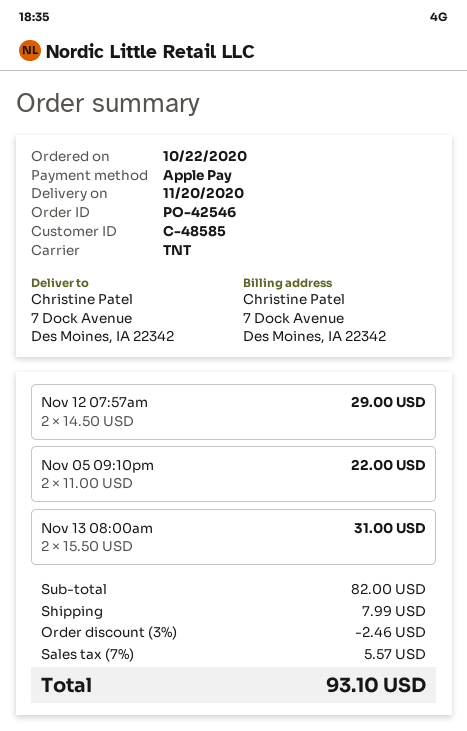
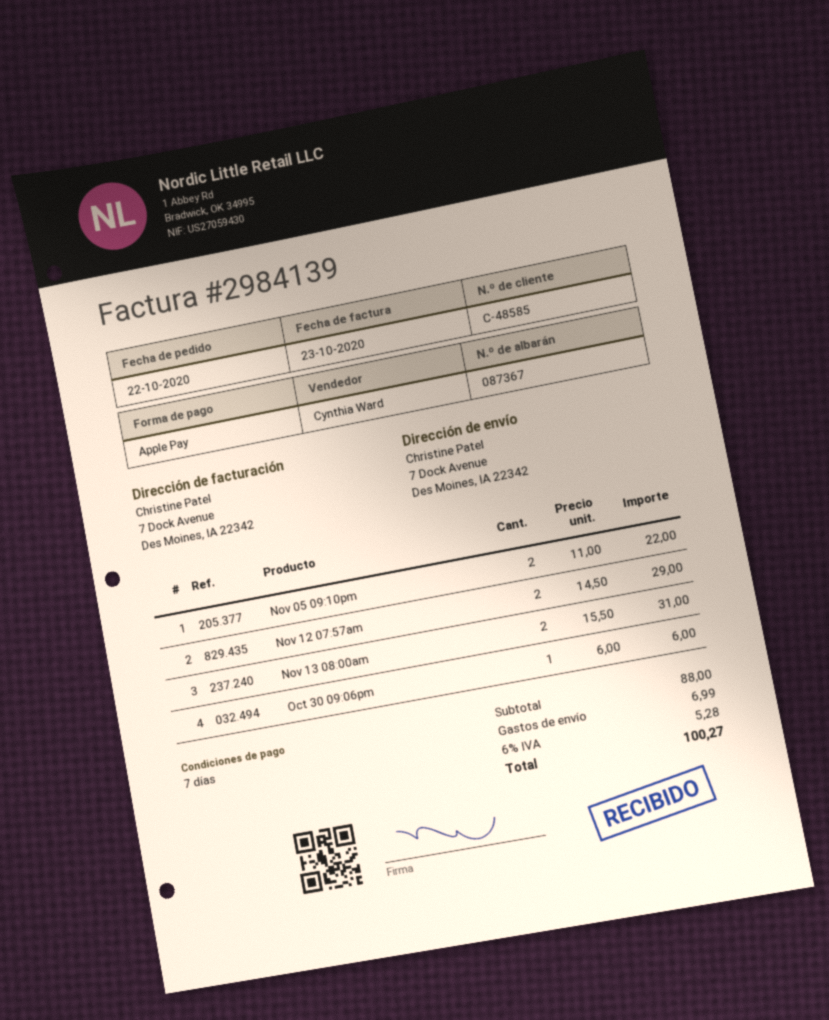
Oct 30 09:06pm: none -> 1 x 6.00 = 6.00
subtotal: 82.00 -> 88.00
discount: 3% = 2.46 -> none
shipping: 7.99 -> 6.99
tax: 7% = 5.57 -> 6% = 5.28
total: 93.10 -> 100.27

